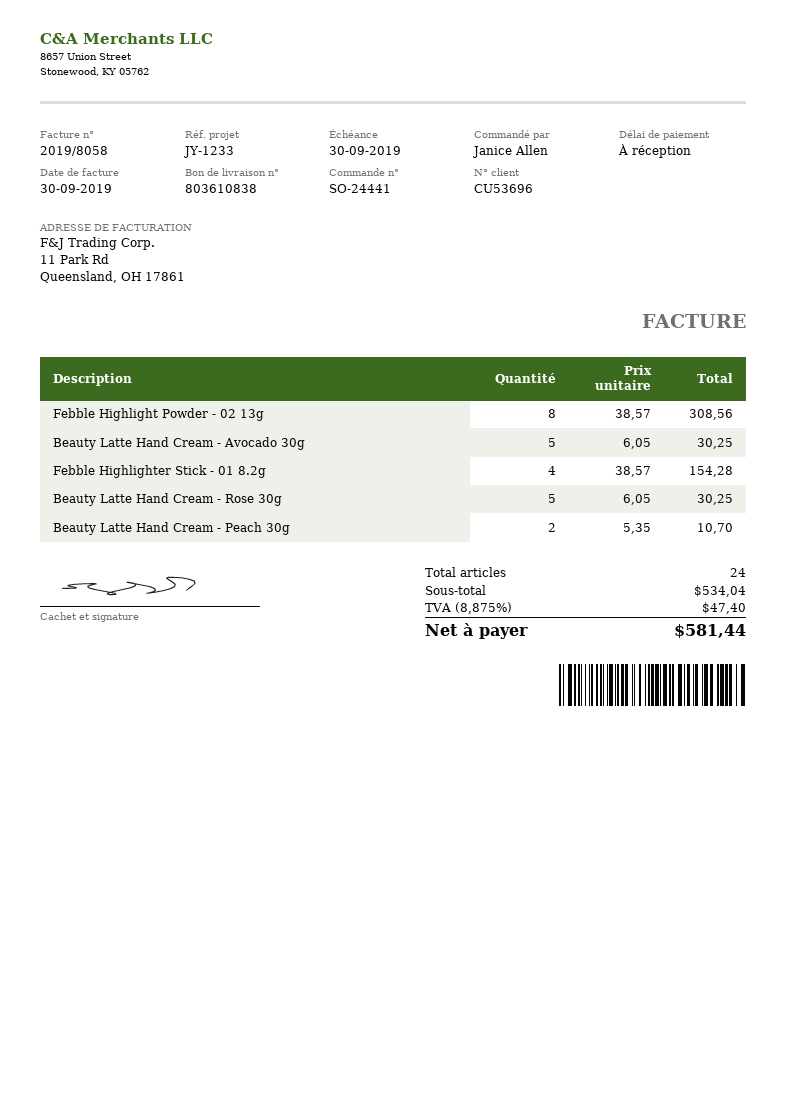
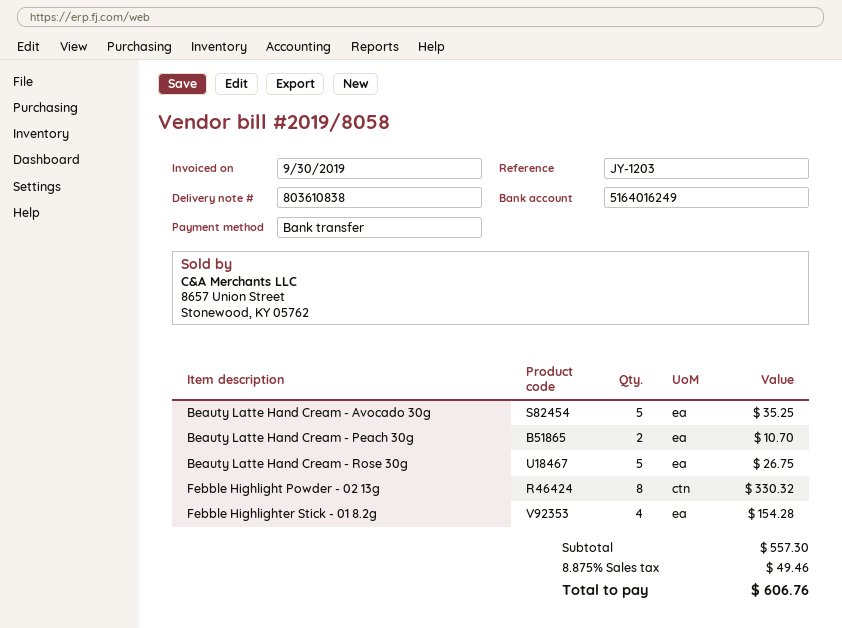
reference: JY-1233 -> JY-1203
Febble Highlight Powder - 02 13g: 8 for 308.56 -> 8 for 330.32
Beauty Latte Hand Cream - Avocado 30g: 5 for 30.25 -> 5 for 35.25
Beauty Latte Hand Cream - Rose 30g: 5 for 30.25 -> 5 for 26.75
subtotal: 534.04 -> 557.30
tax: 8.875% = 47.40 -> 8.875% = 49.46
total: 581.44 -> 606.76

